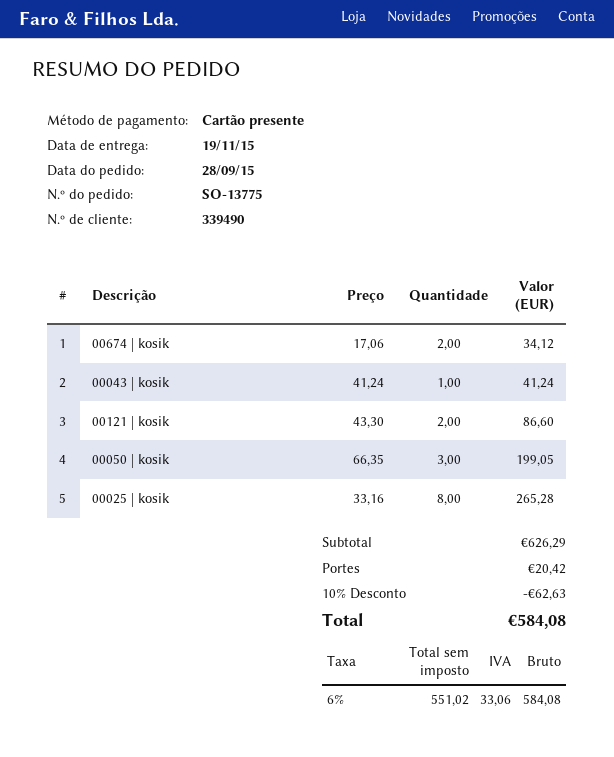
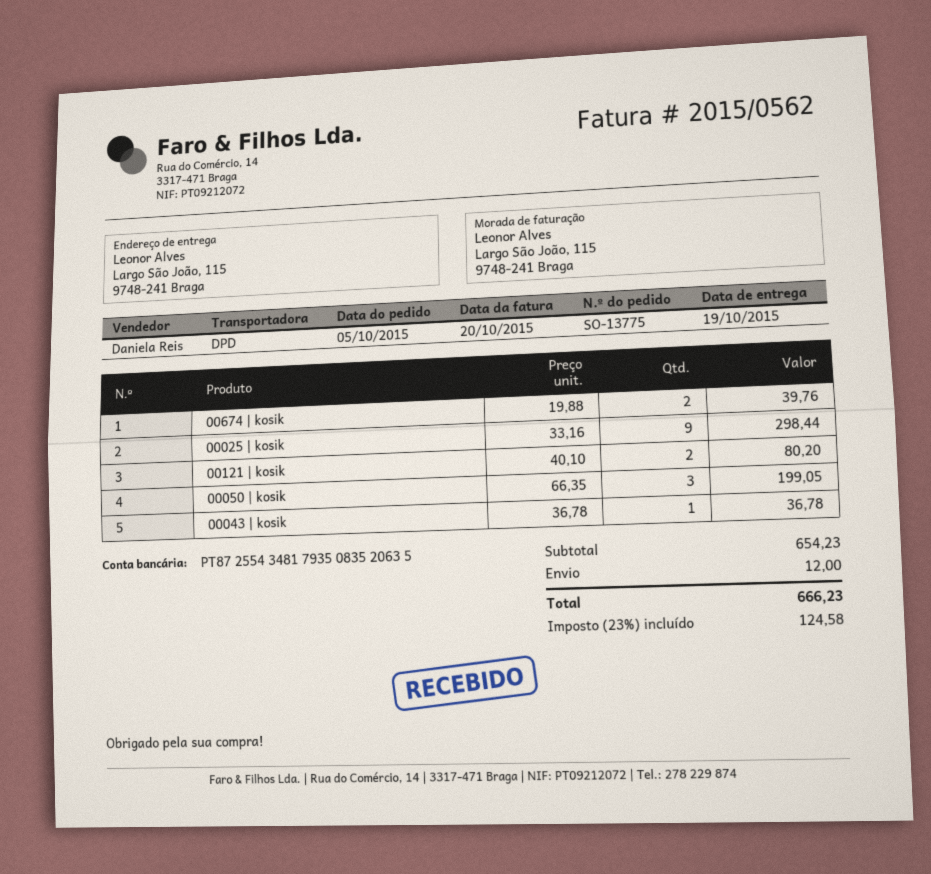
order date: 2015-09-28 -> 2015-10-05
delivery date: 2015-11-19 -> 2015-10-19
00674 | kosik: 2 x 17.06 = 34.12 -> 2 x 19.88 = 39.76
00043 | kosik: 1 x 41.24 = 41.24 -> 1 x 36.78 = 36.78
00121 | kosik: 2 x 43.30 = 86.60 -> 2 x 40.10 = 80.20
00025 | kosik: 8 x 33.16 = 265.28 -> 9 x 33.16 = 298.44
subtotal: 626.29 -> 654.23
discount: 10% = 62.63 -> none
shipping: 20.42 -> 12.00
tax: 6% = 33.06 -> 23% = 124.58
total: 584.08 -> 666.23

